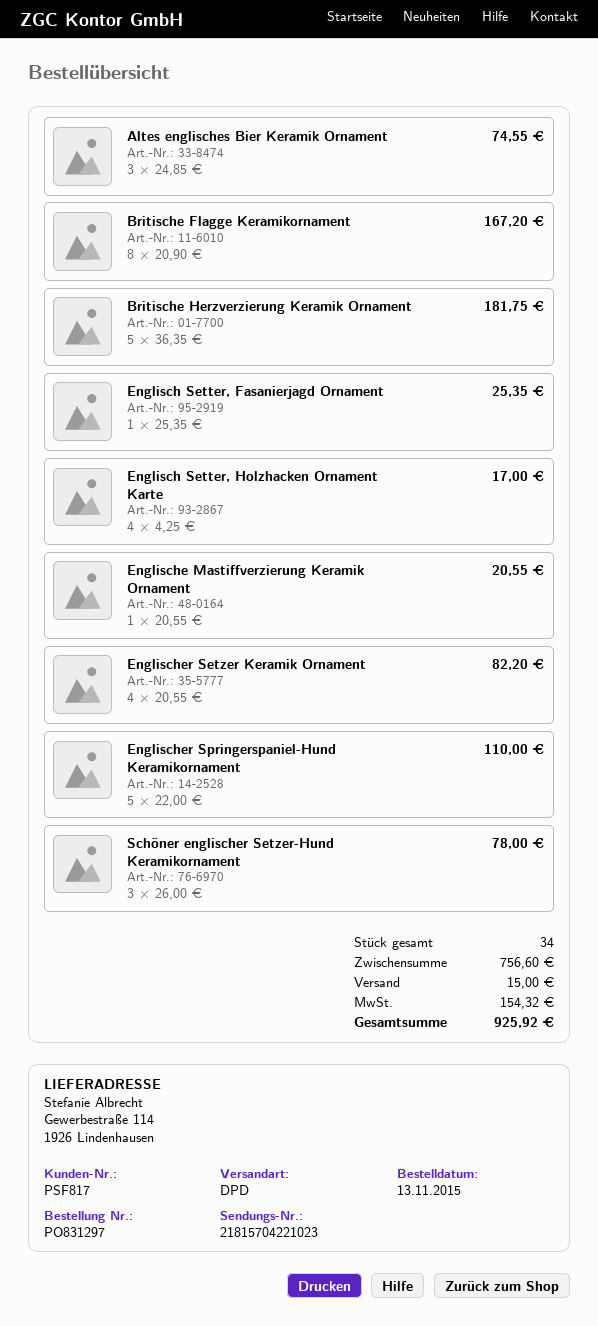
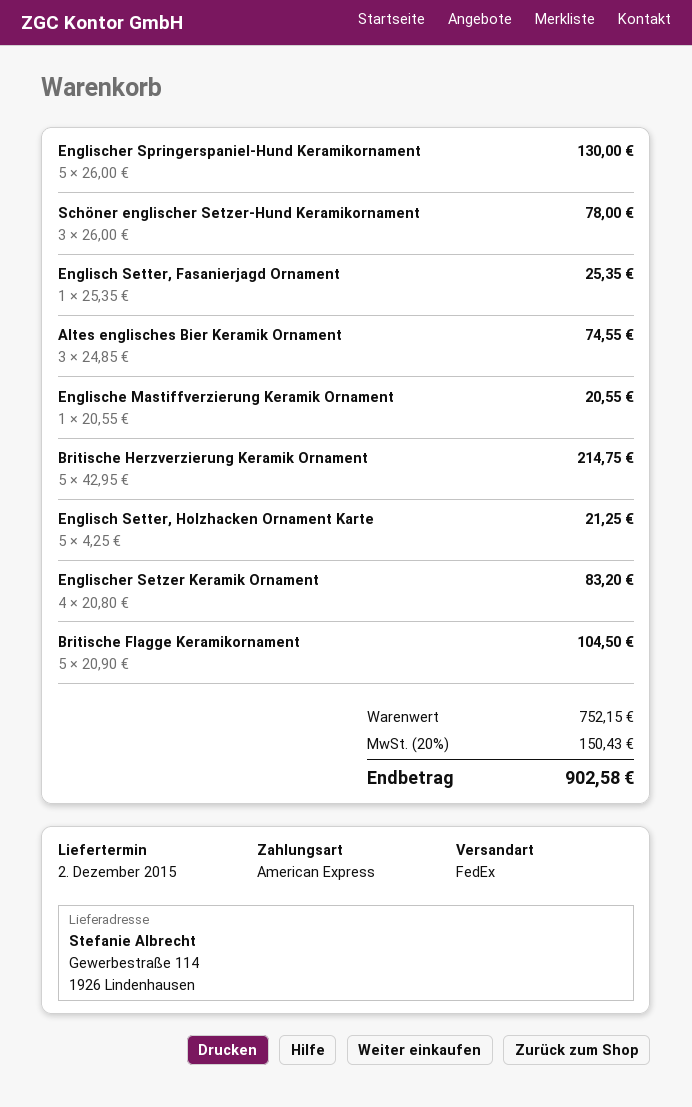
shipping method: DPD -> FedEx
Britische Flagge Keramikornament: 8 x 20.90 = 167.20 -> 5 x 20.90 = 104.50
Britische Herzverzierung Keramik Ornament: 5 x 36.35 = 181.75 -> 5 x 42.95 = 214.75
Englisch Setter, Holzhacken Ornament Karte: 4 x 4.25 = 17.00 -> 5 x 4.25 = 21.25
Englischer Setzer Keramik Ornament: 4 x 20.55 = 82.20 -> 4 x 20.80 = 83.20
Englischer Springerspaniel-Hund Keramikornament: 5 x 22.00 = 110.00 -> 5 x 26.00 = 130.00
subtotal: 756.60 -> 752.15
shipping: 15.00 -> none
tax: 154.32 -> 150.43
total: 925.92 -> 902.58

